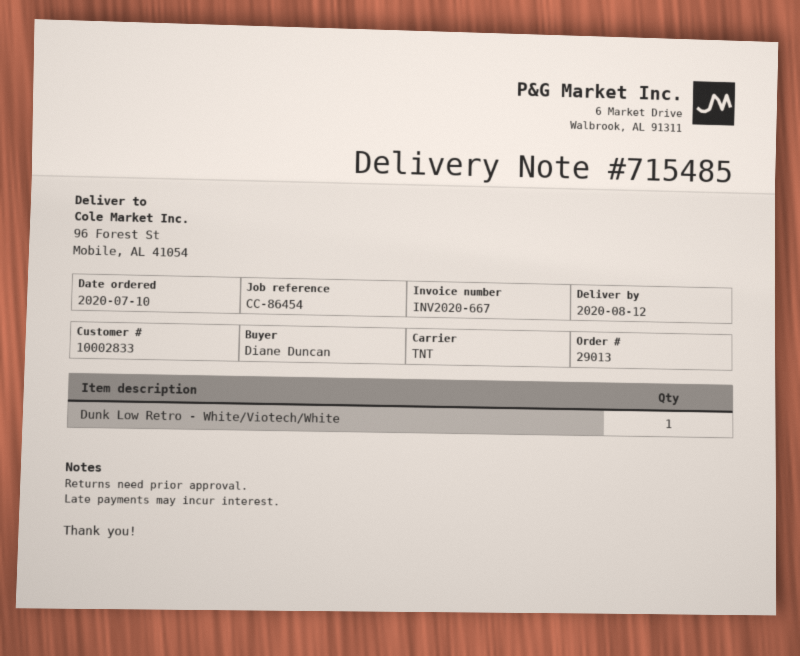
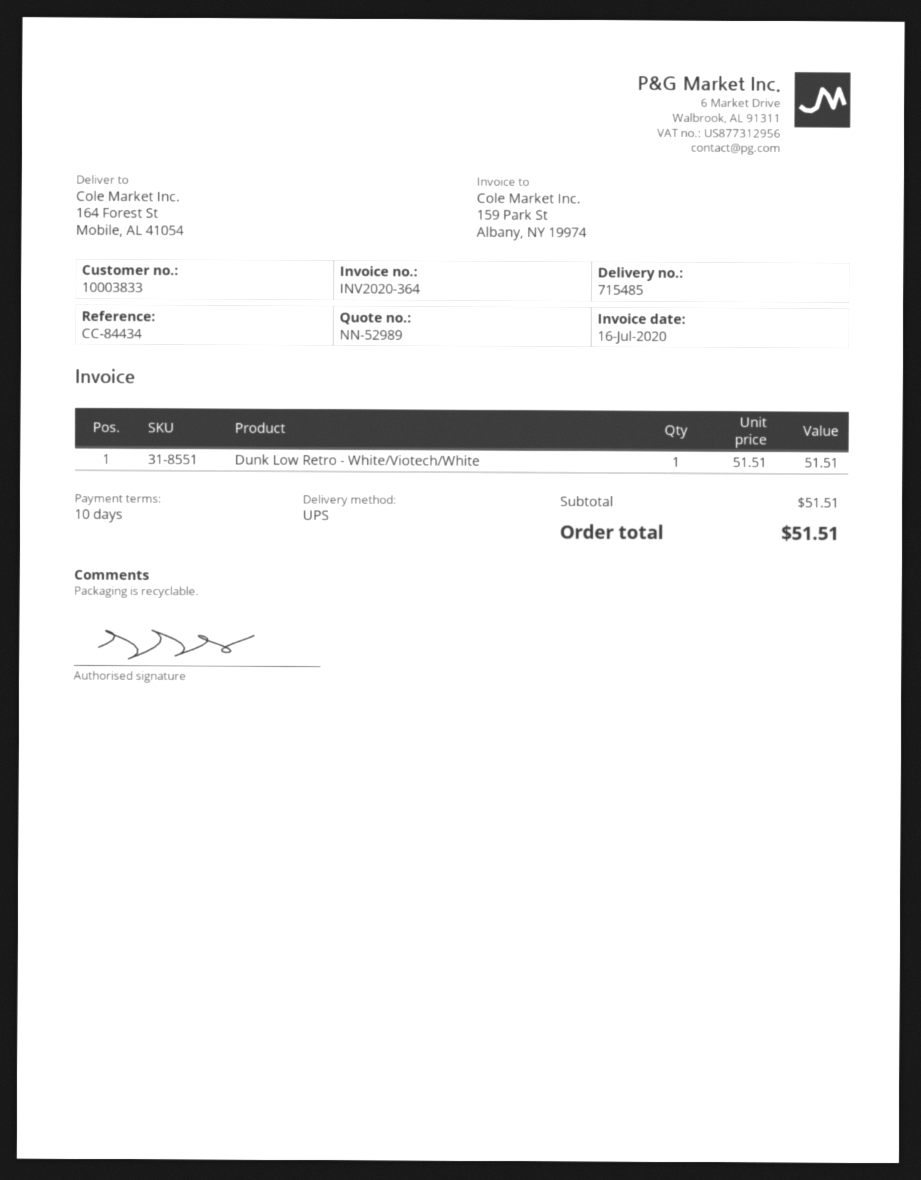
invoice number: INV2020-667 -> INV2020-364
customer number: 10002833 -> 10003833
reference: CC-86454 -> CC-84434
shipping method: TNT -> UPS
ship to: 96 Forest St, Mobile, AL 41054 -> 164 Forest St, Mobile, AL 41054

